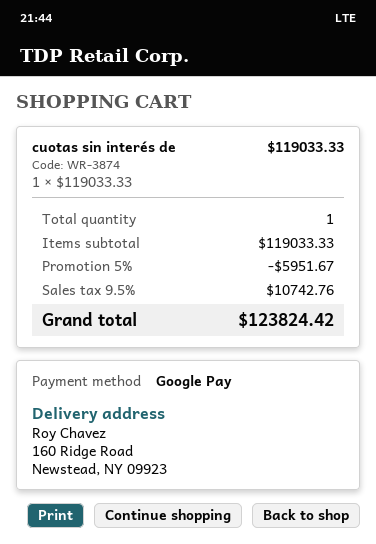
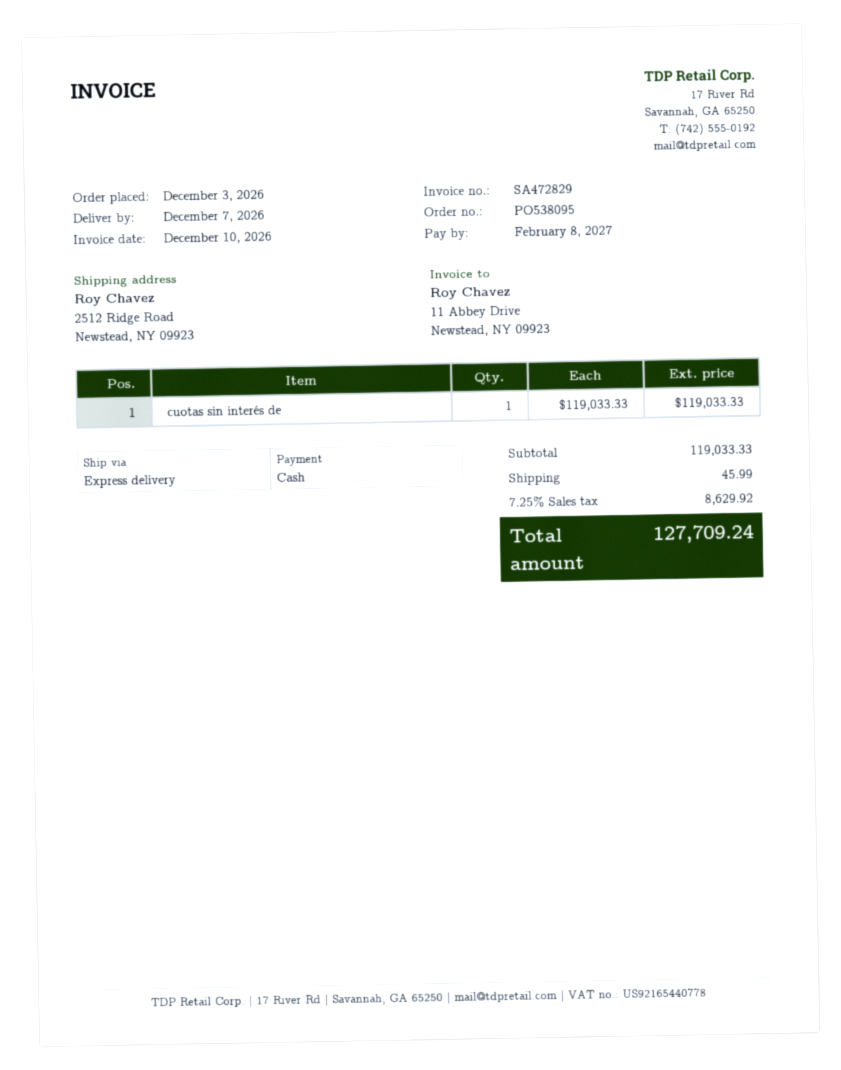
payment method: Google Pay -> cash
ship to: 160 Ridge Road, Newstead, NY 09923 -> 2512 Ridge Road, Newstead, NY 09923
discount: 5% = 5951.67 -> none
shipping: none -> 45.99
tax: 9.5% = 10742.76 -> 7.25% = 8629.92
total: 123824.42 -> 127709.24

